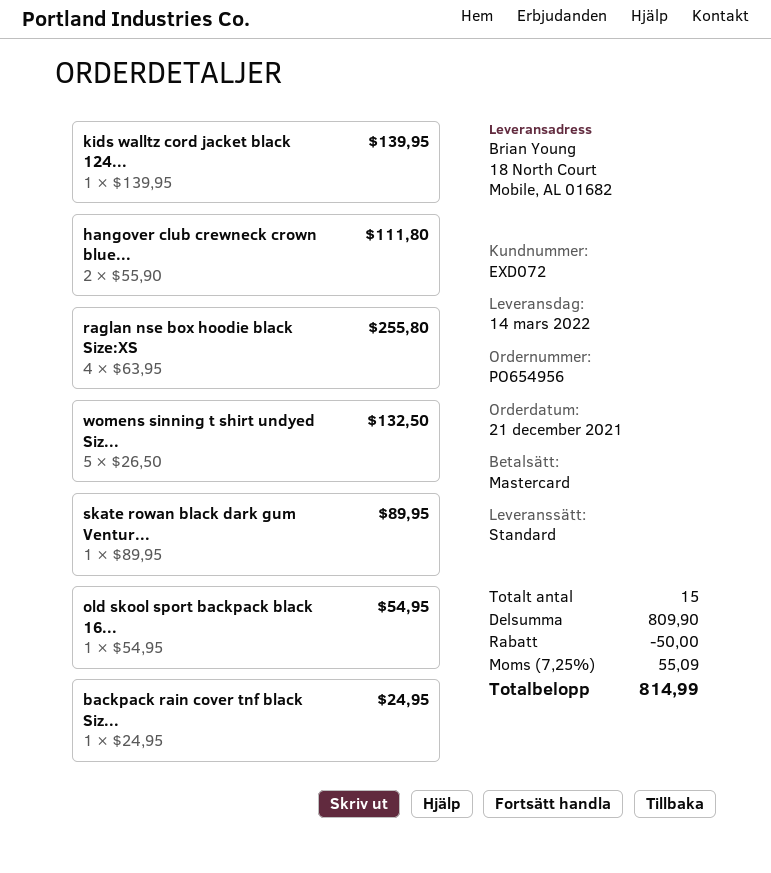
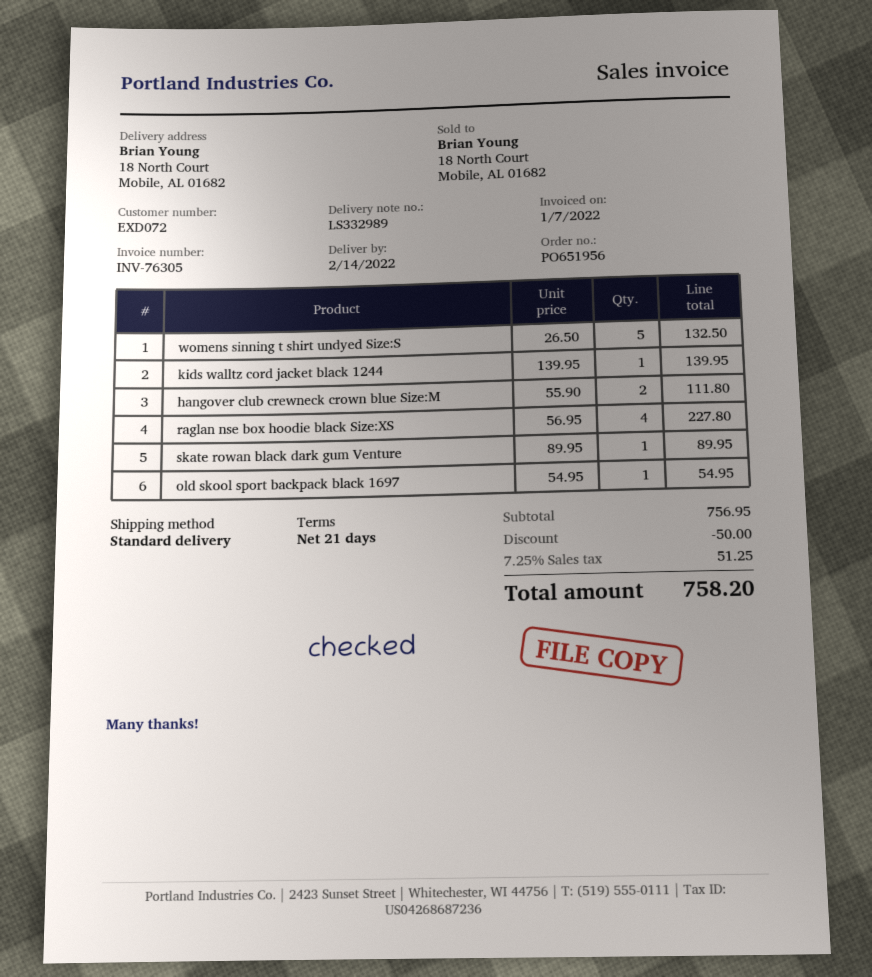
order number: PO654956 -> PO651956
delivery date: 2022-03-14 -> 2022-02-14
raglan nse box hoodie black Size:XS: 4 x 63.95 = 255.80 -> 4 x 56.95 = 227.80
backpack rain cover tnf black Siz...: 1 x 24.95 = 24.95 -> none
subtotal: 809.90 -> 756.95
tax: 7.25% = 55.09 -> 7.25% = 51.25
total: 814.99 -> 758.20

